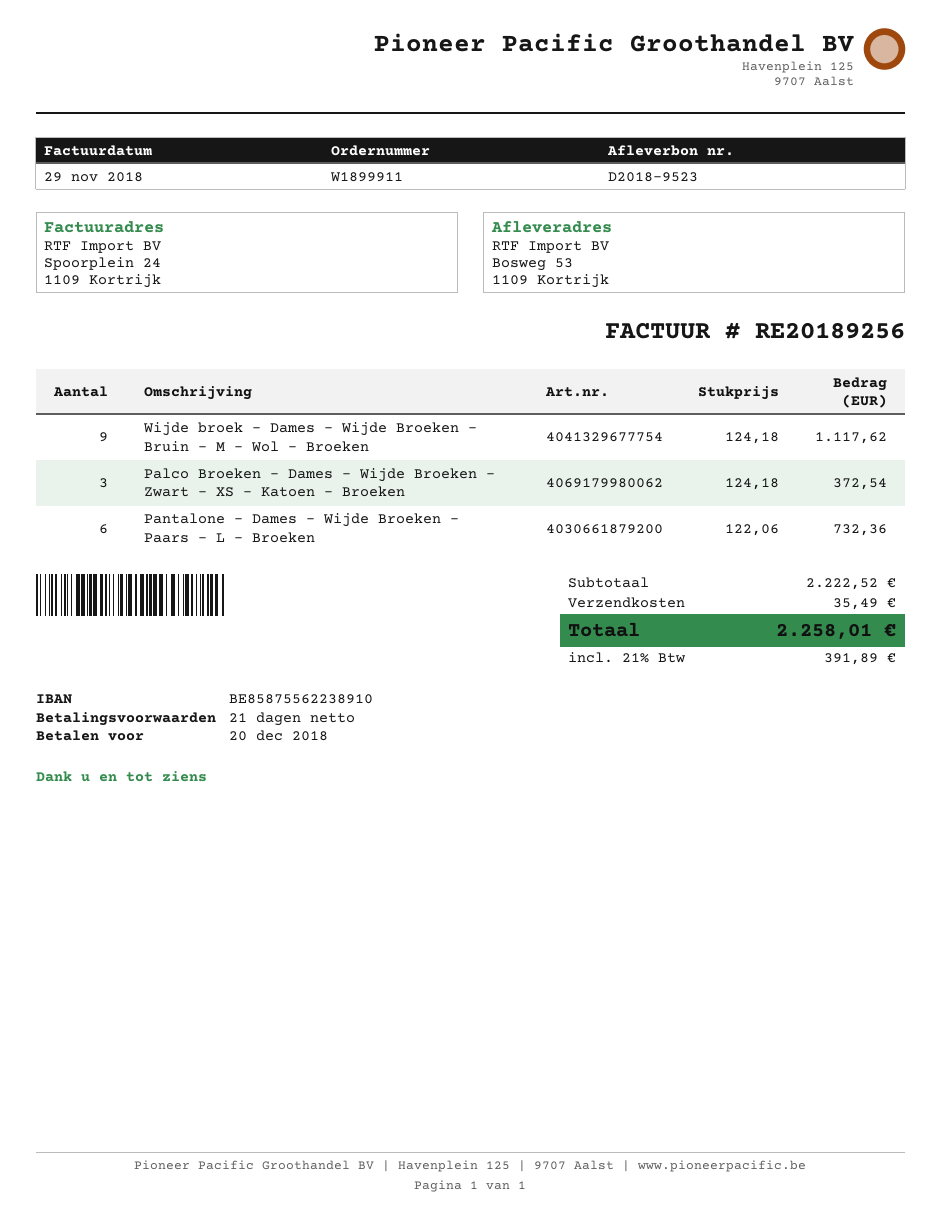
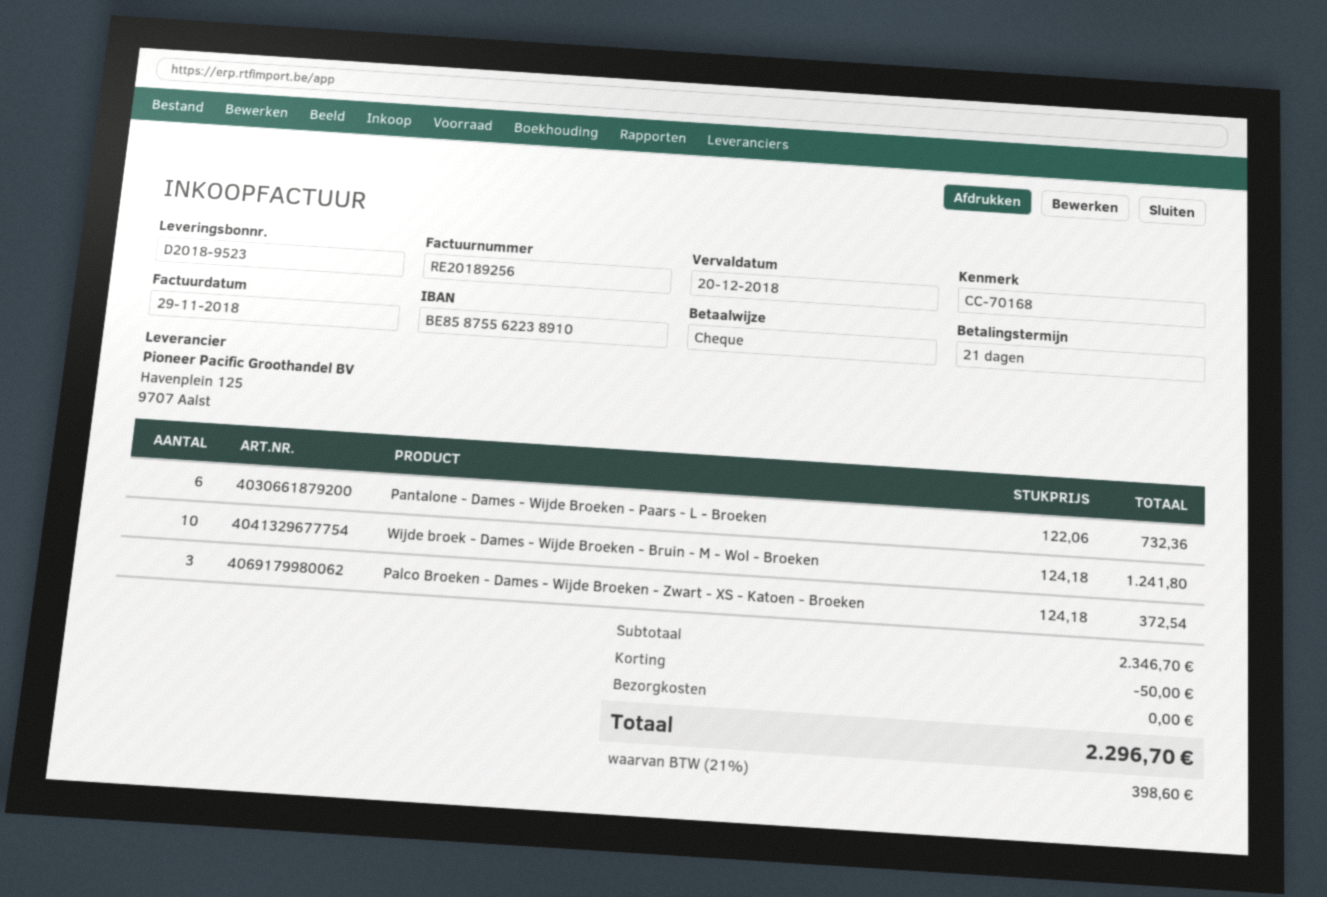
Wijde broek - Dames - Wijde Broeken - Bruin - M - Wol - Broeken: 9 x 124.18 = 1117.62 -> 10 x 124.18 = 1241.80
subtotal: 2222.52 -> 2346.70
discount: none -> 50.00
shipping: 35.49 -> 0.00
tax: 21% = 391.89 -> 21% = 398.60
total: 2258.01 -> 2296.70

